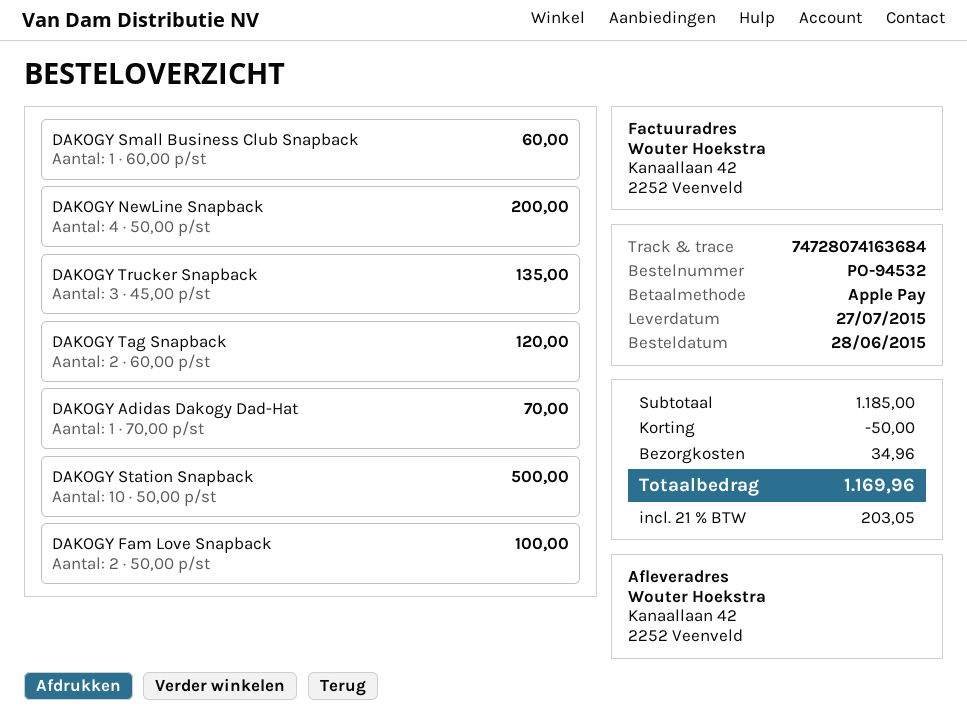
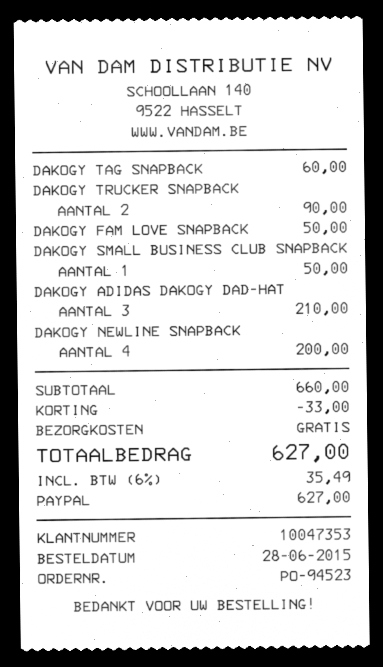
order number: PO-94532 -> PO-94523
payment method: Apple Pay -> PayPal
DAKOGY Small Business Club Snapback: 1 for 60.00 -> 1 for 50.00
DAKOGY Trucker Snapback: 3 for 135.00 -> 2 for 90.00
DAKOGY Tag Snapback: 2 for 120.00 -> 1 for 60.00
DAKOGY Adidas Dakogy Dad-Hat: 1 for 70.00 -> 3 for 210.00
DAKOGY Station Snapback: 10 for 500.00 -> none
DAKOGY Fam Love Snapback: 2 for 100.00 -> 1 for 50.00
subtotal: 1185.00 -> 660.00
discount: 50.00 -> 33.00
shipping: 34.96 -> 0.00
tax: 21% = 203.05 -> 6% = 35.49
total: 1169.96 -> 627.00

